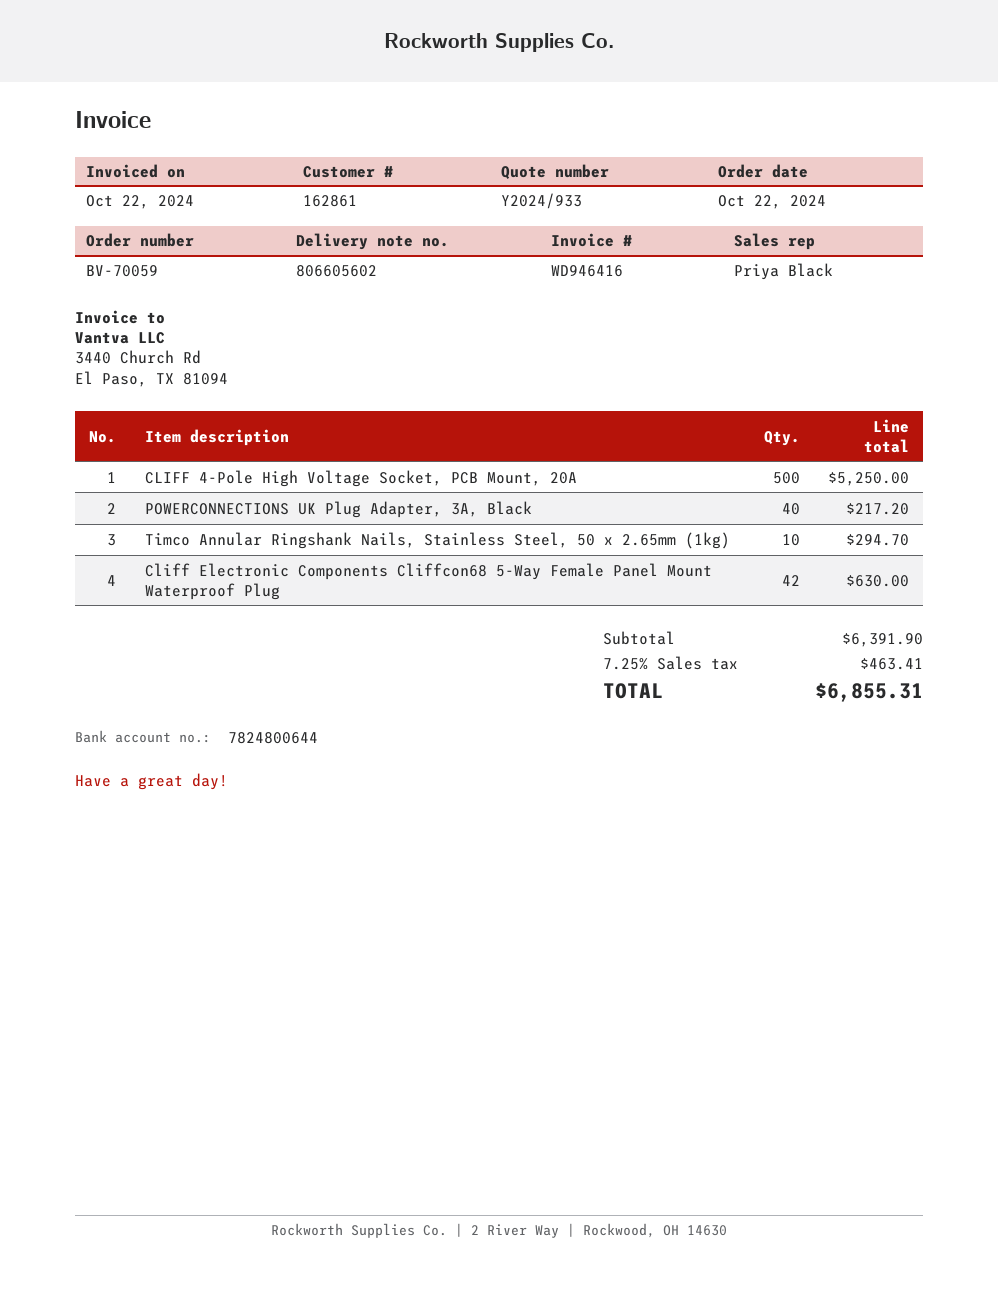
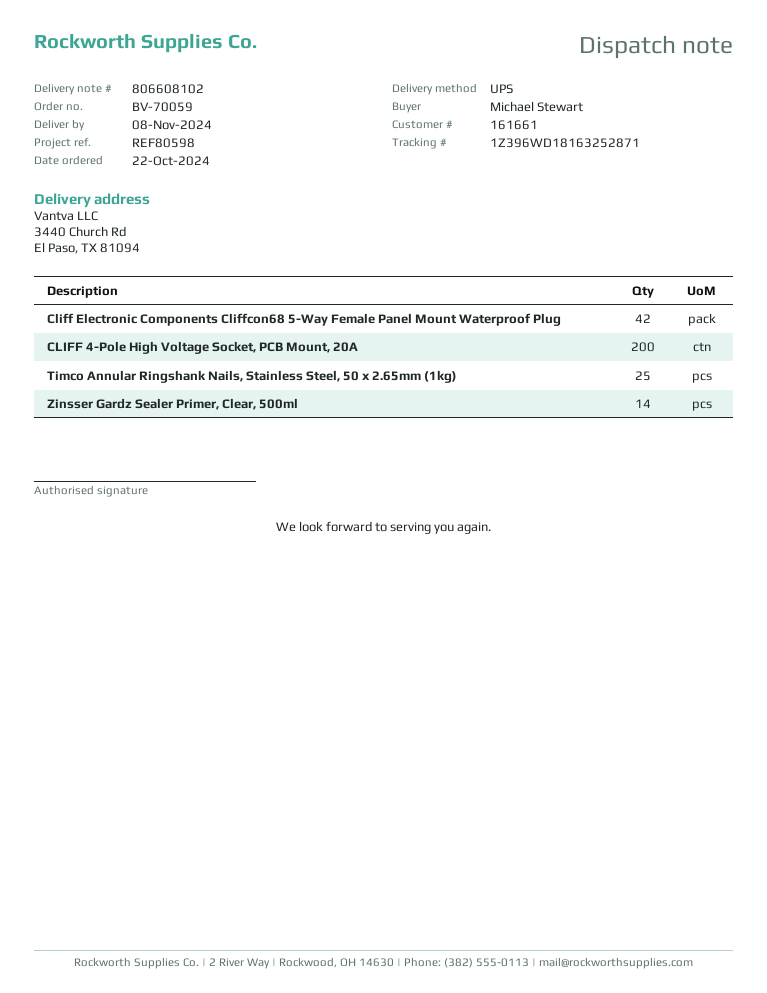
delivery note number: 806605602 -> 806608102
customer number: 162861 -> 161661
CLIFF 4-Pole High Voltage Socket, PCB Mount, 20A: 500 -> 200
POWERCONNECTIONS UK Plug Adapter, 3A, Black: 40 -> none
Timco Annular Ringshank Nails, Stainless Steel, 50 x 2.65mm (1kg): 10 -> 25
Zinsser Gardz Sealer Primer, Clear, 500ml: none -> 14

